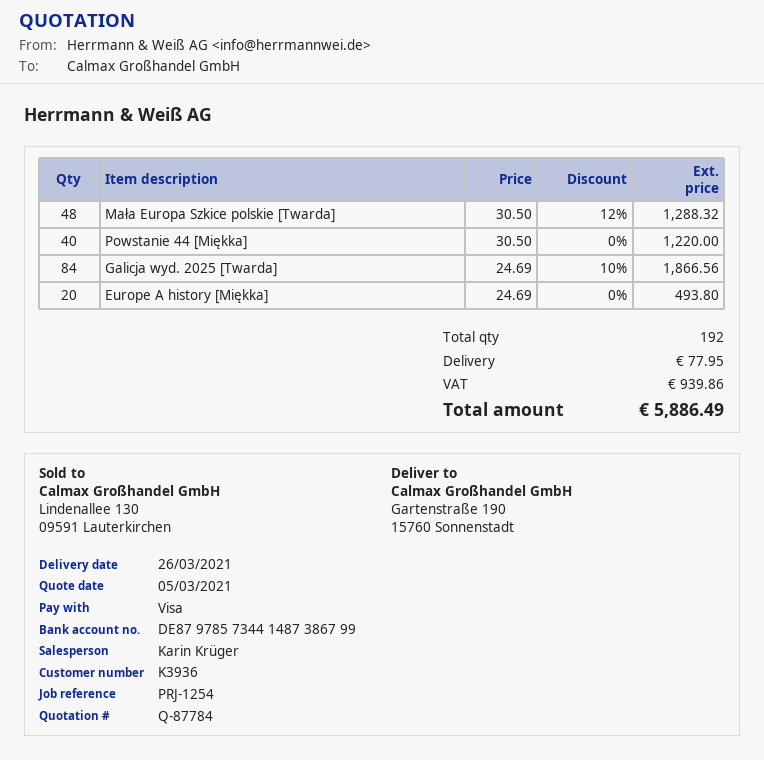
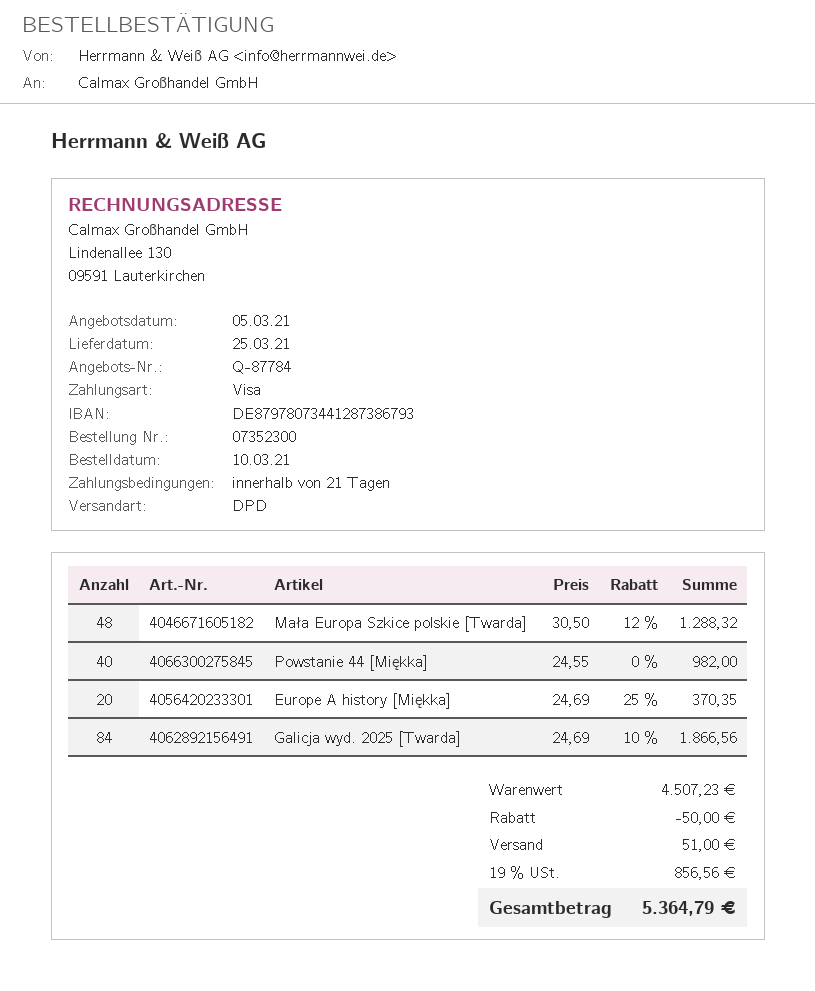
delivery date: 2021-03-26 -> 2021-03-25
bank account: DE87978573441487386799 -> DE87978073441287386793
Powstanie 44 [Miękka]: 40 x 30.50 = 1220.00 -> 40 x 24.55 = 982.00
Europe A history [Miękka]: 20 x 24.69 = 493.80 -> 20 x 24.69 - 25% = 370.35
discount: none -> 50.00
shipping: 77.95 -> 51.00
tax: 939.86 -> 856.56
total: 5886.49 -> 5364.79

